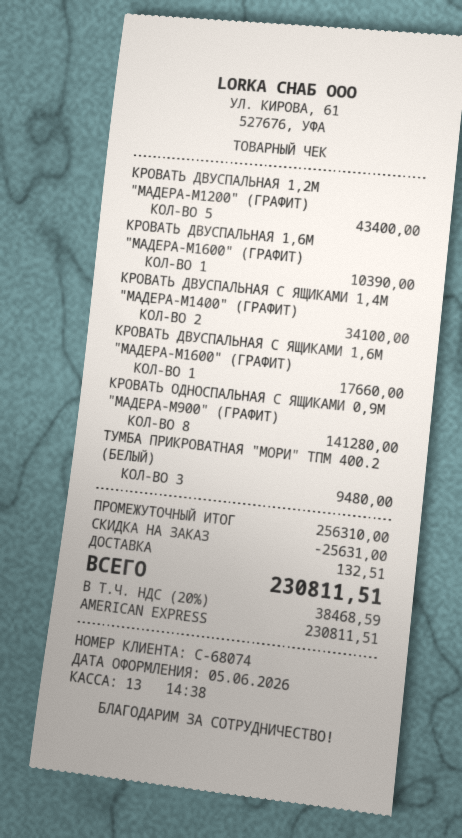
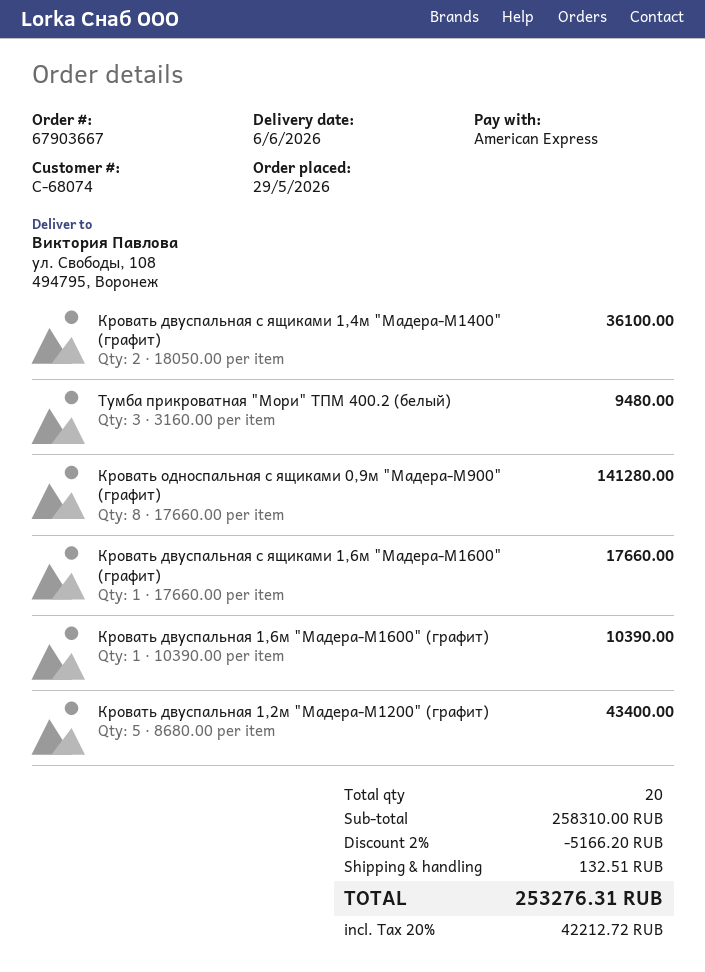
order date: 2026-06-05 -> 2026-05-29
КРОВАТЬ ДВУСПАЛЬНАЯ С ЯЩИКАМИ 1,4М "МАДЕРА-М1400" (ГРАФИТ): 2 for 34100.00 -> 2 for 36100.00
subtotal: 256310.00 -> 258310.00
discount: 25631.00 -> 5166.20
tax: 20% = 38468.59 -> 20% = 42212.72
total: 230811.51 -> 253276.31

